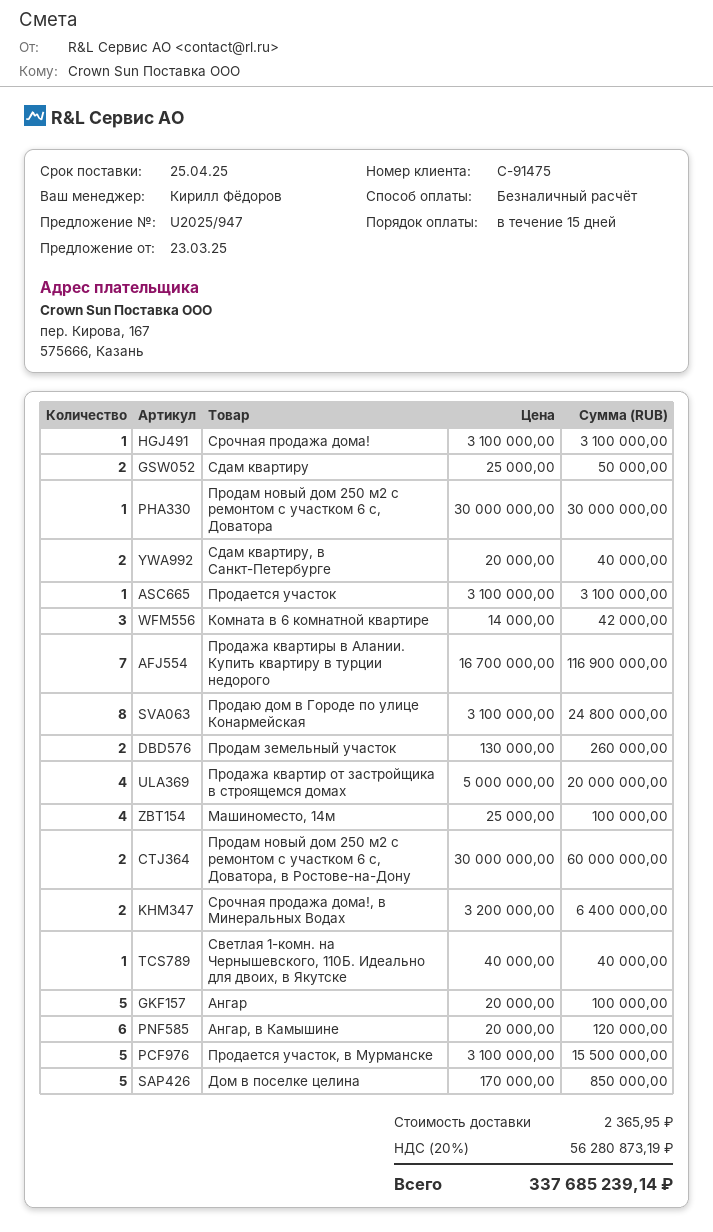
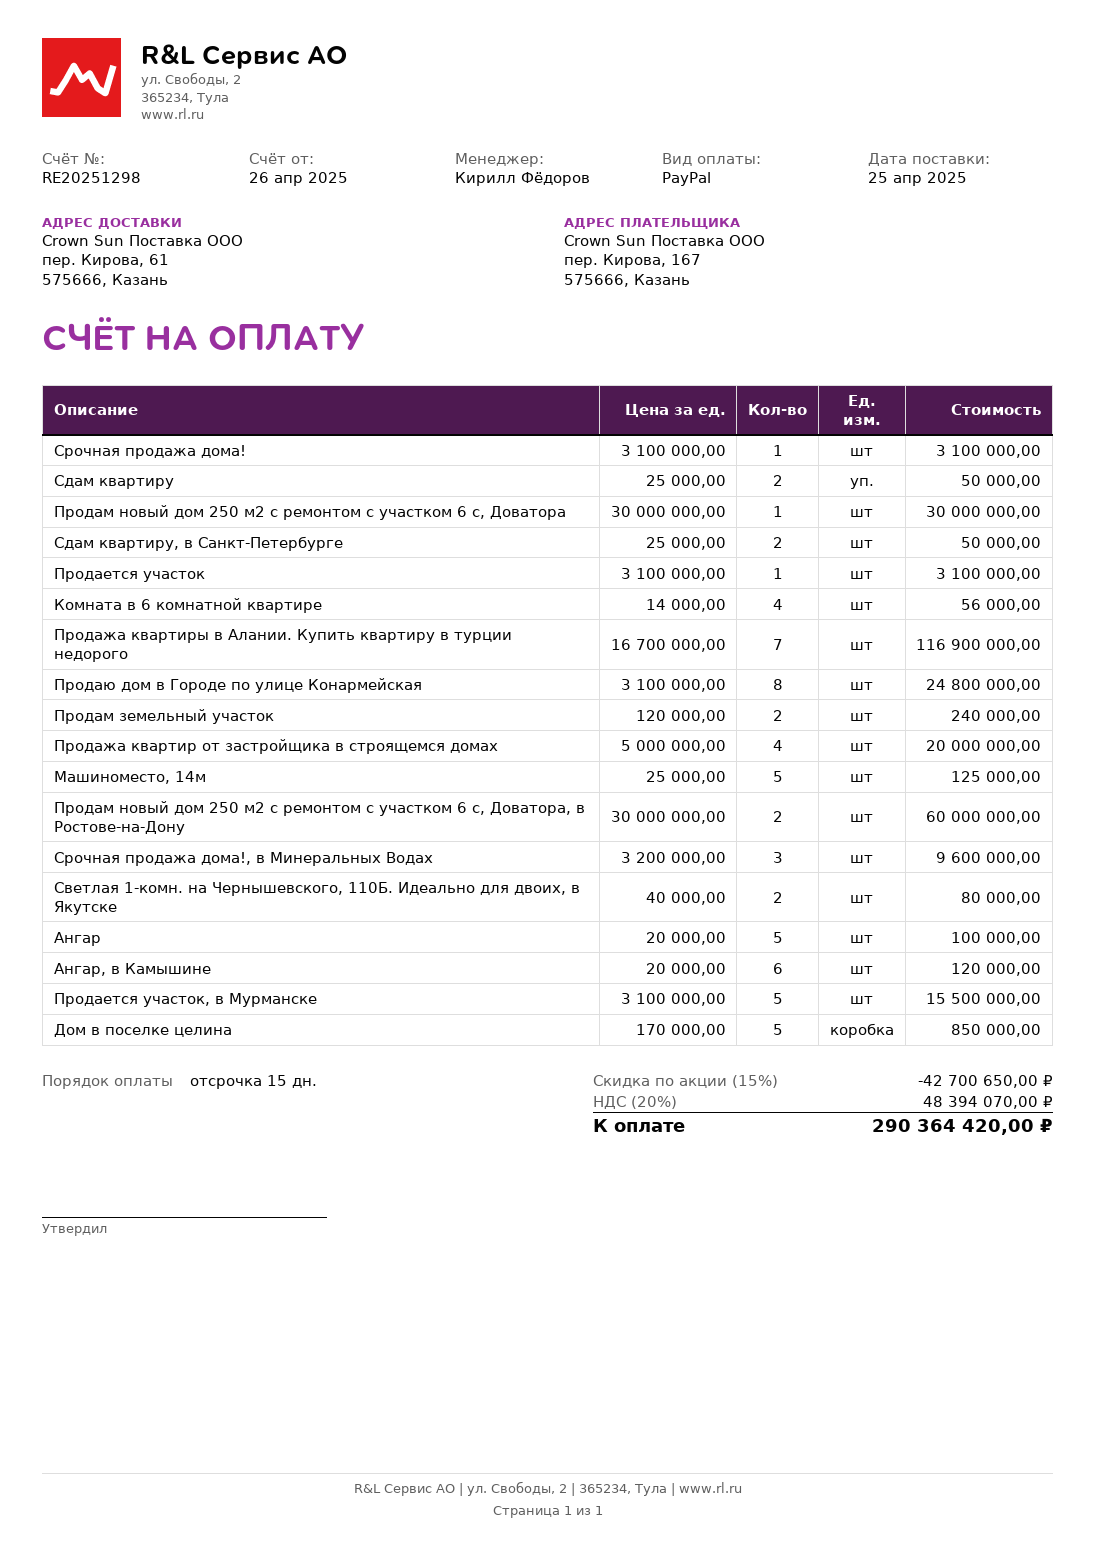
payment method: bank transfer -> PayPal
Сдам квартиру, в Санкт-Петербурге: 2 x 20000.00 = 40000.00 -> 2 x 25000.00 = 50000.00
Комната в 6 комнатной квартире: 3 x 14000.00 = 42000.00 -> 4 x 14000.00 = 56000.00
Продам земельный участок: 2 x 130000.00 = 260000.00 -> 2 x 120000.00 = 240000.00
Машиноместо, 14м: 4 x 25000.00 = 100000.00 -> 5 x 25000.00 = 125000.00
Срочная продажа дома!, в Минеральных Водах: 2 x 3200000.00 = 6400000.00 -> 3 x 3200000.00 = 9600000.00
Светлая 1-комн. на Чернышевского, 110Б. Идеально для двоих, в Якутске: 1 x 40000.00 = 40000.00 -> 2 x 40000.00 = 80000.00
discount: none -> 15% = 42700650.00
shipping: 2365.95 -> none
tax: 20% = 56280873.19 -> 20% = 48394070.00
total: 337685239.14 -> 290364420.00

